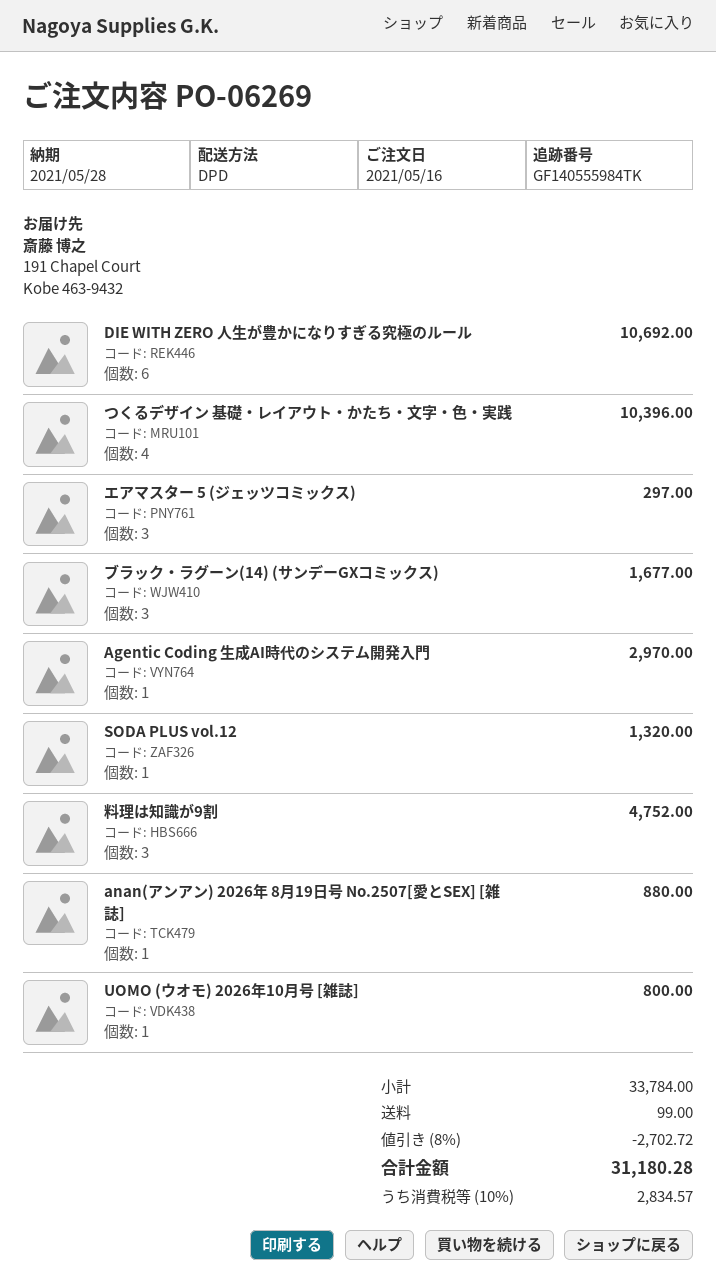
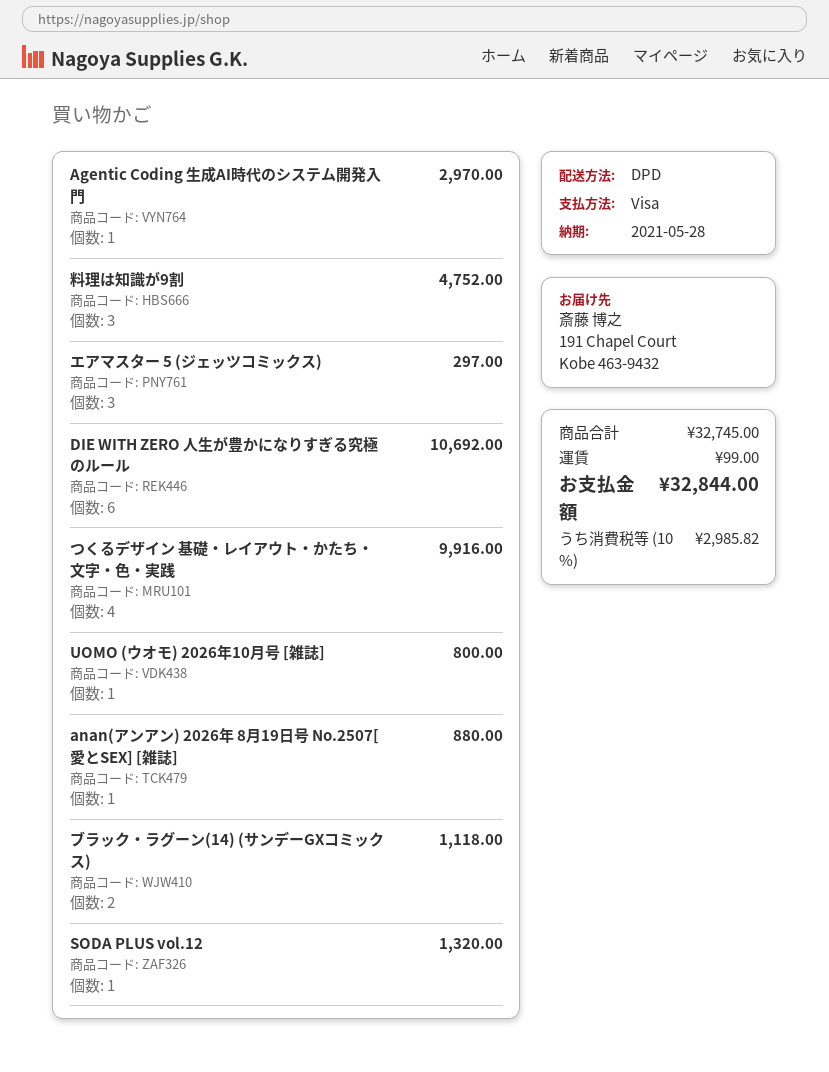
つくるデザイン 基礎・レイアウト・かたち・文字・色・実践: 4 for 10396.00 -> 4 for 9916.00
ブラック・ラグーン(14) (サンデーGXコミックス): 3 for 1677.00 -> 2 for 1118.00
subtotal: 33784.00 -> 32745.00
discount: 8% = 2702.72 -> none
tax: 10% = 2834.57 -> 10% = 2985.82
total: 31180.28 -> 32844.00

